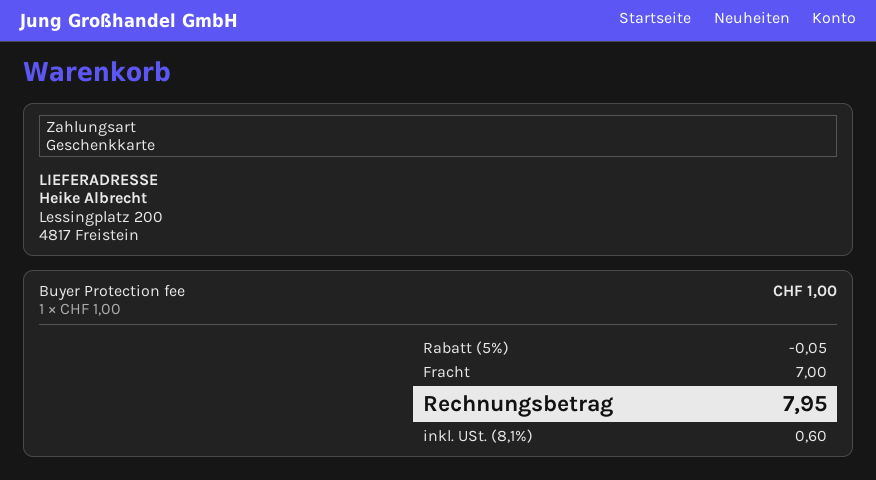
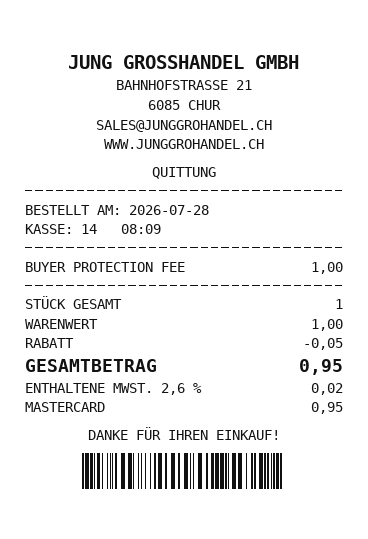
payment method: gift card -> Mastercard
shipping: 7.00 -> none
tax: 8.1% = 0.60 -> 2.6% = 0.02
total: 7.95 -> 0.95

